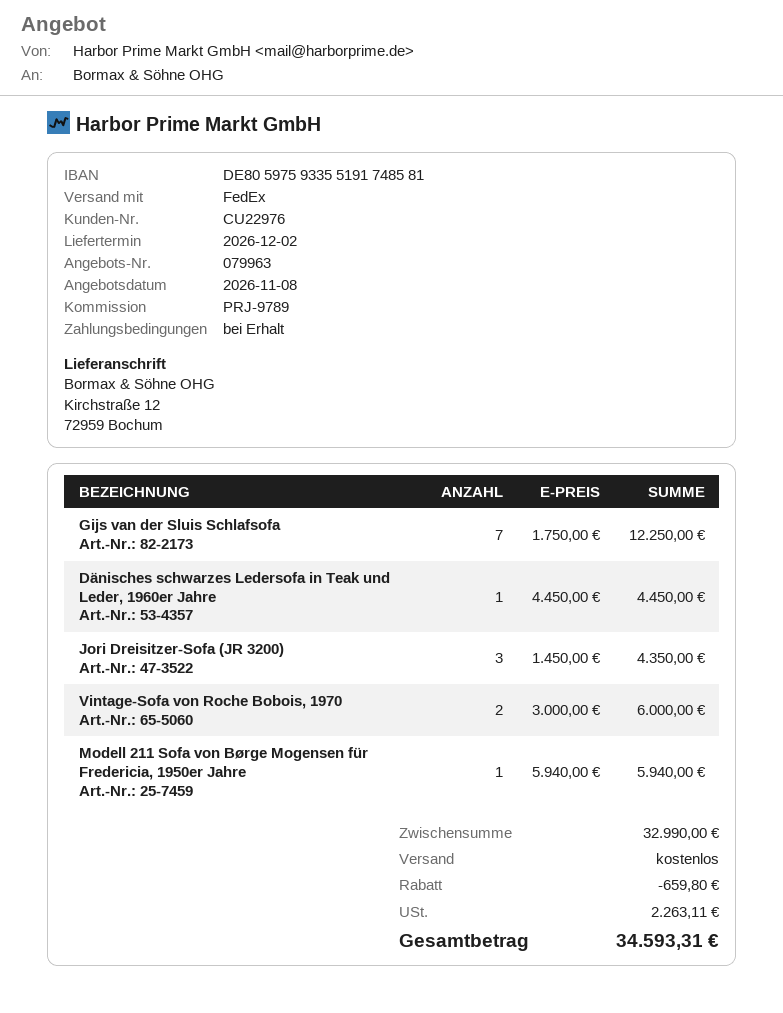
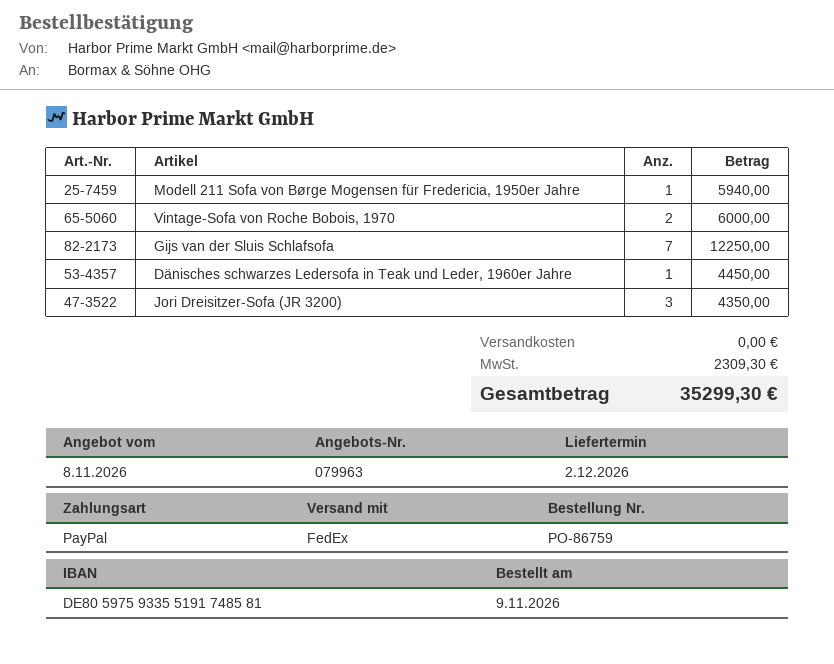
discount: 659.80 -> none
tax: 2263.11 -> 2309.30
total: 34593.31 -> 35299.30

